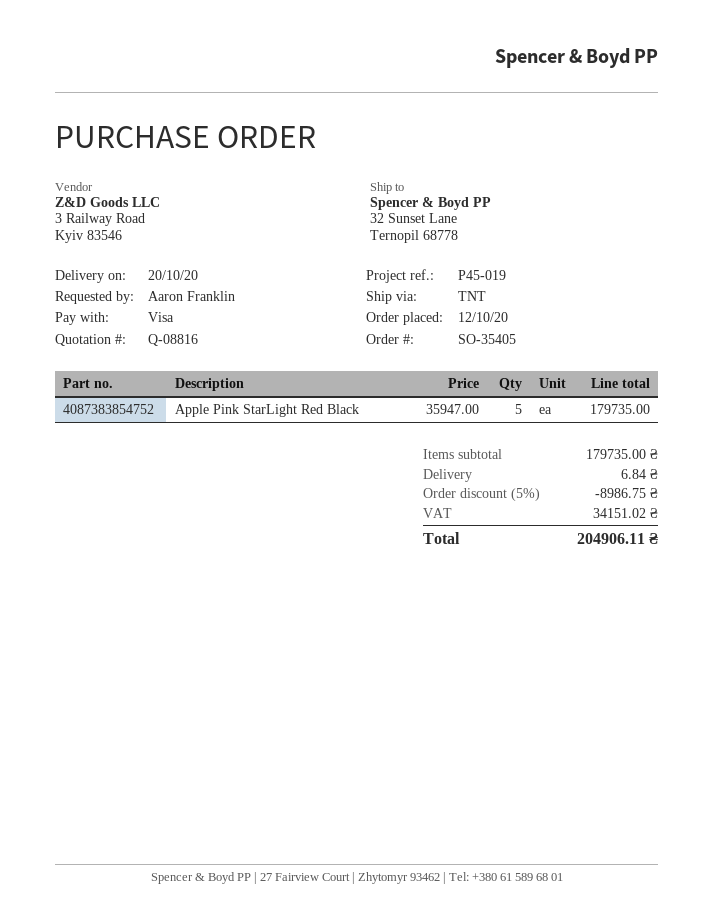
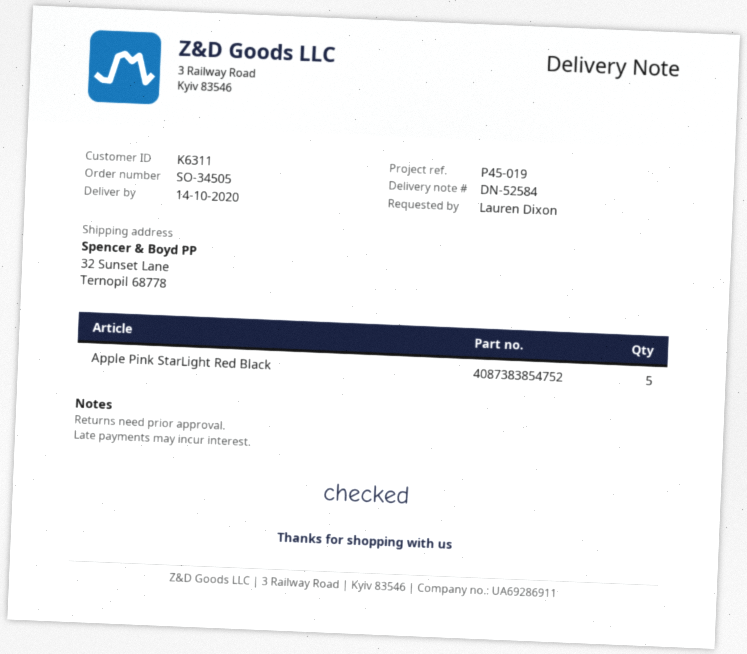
order number: SO-35405 -> SO-34505
delivery date: 2020-10-20 -> 2020-10-14
ordered by: Aaron Franklin -> Lauren Dixon

